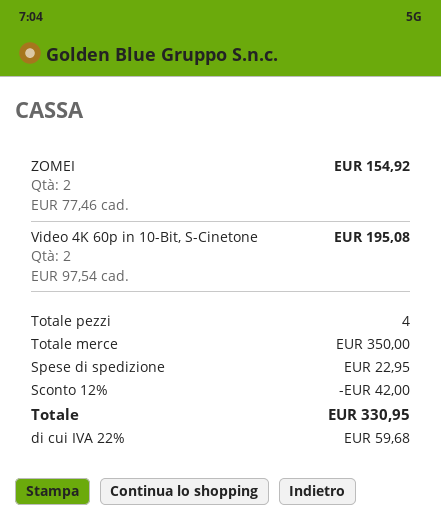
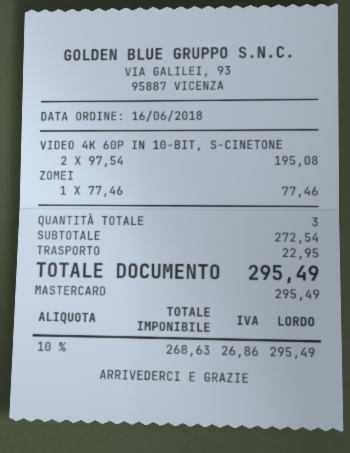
ZOMEI: 2 x 77.46 = 154.92 -> 1 x 77.46 = 77.46
total quantity: 4 -> 3
subtotal: 350.00 -> 272.54
discount: 12% = 42.00 -> none
tax: 22% = 59.68 -> 10% = 26.86
total: 330.95 -> 295.49

